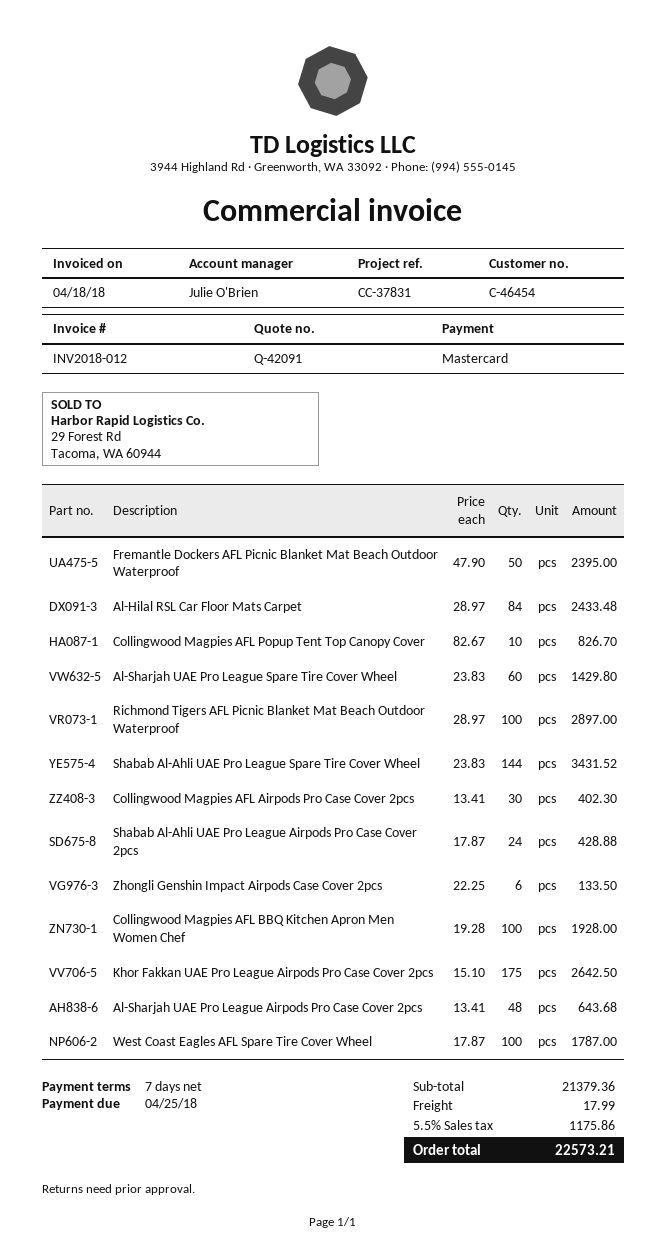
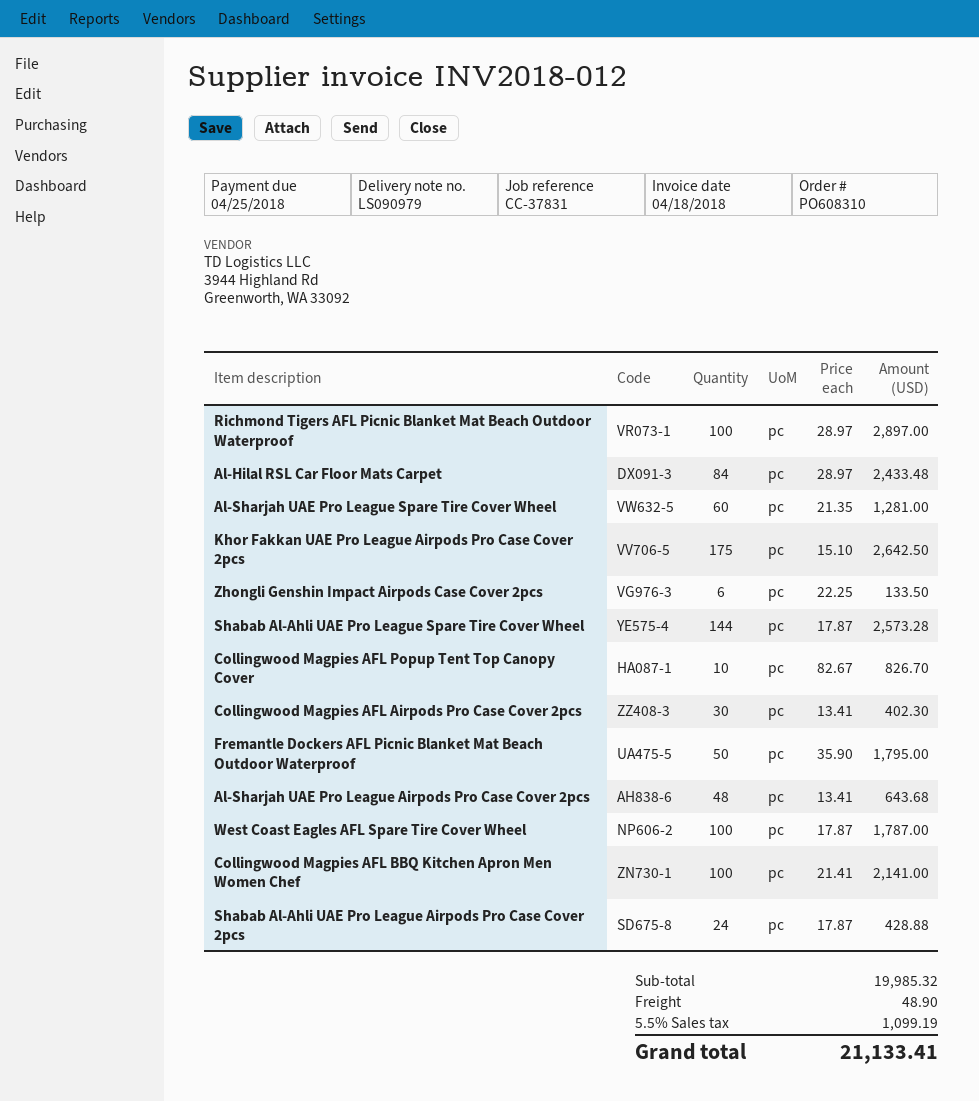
Fremantle Dockers AFL Picnic Blanket Mat Beach Outdoor Waterproof: 50 x 47.90 = 2395.00 -> 50 x 35.90 = 1795.00
Al-Sharjah UAE Pro League Spare Tire Cover Wheel: 60 x 23.83 = 1429.80 -> 60 x 21.35 = 1281.00
Shabab Al-Ahli UAE Pro League Spare Tire Cover Wheel: 144 x 23.83 = 3431.52 -> 144 x 17.87 = 2573.28
Collingwood Magpies AFL BBQ Kitchen Apron Men Women Chef: 100 x 19.28 = 1928.00 -> 100 x 21.41 = 2141.00
subtotal: 21379.36 -> 19985.32
shipping: 17.99 -> 48.90
tax: 5.5% = 1175.86 -> 5.5% = 1099.19
total: 22573.21 -> 21133.41

